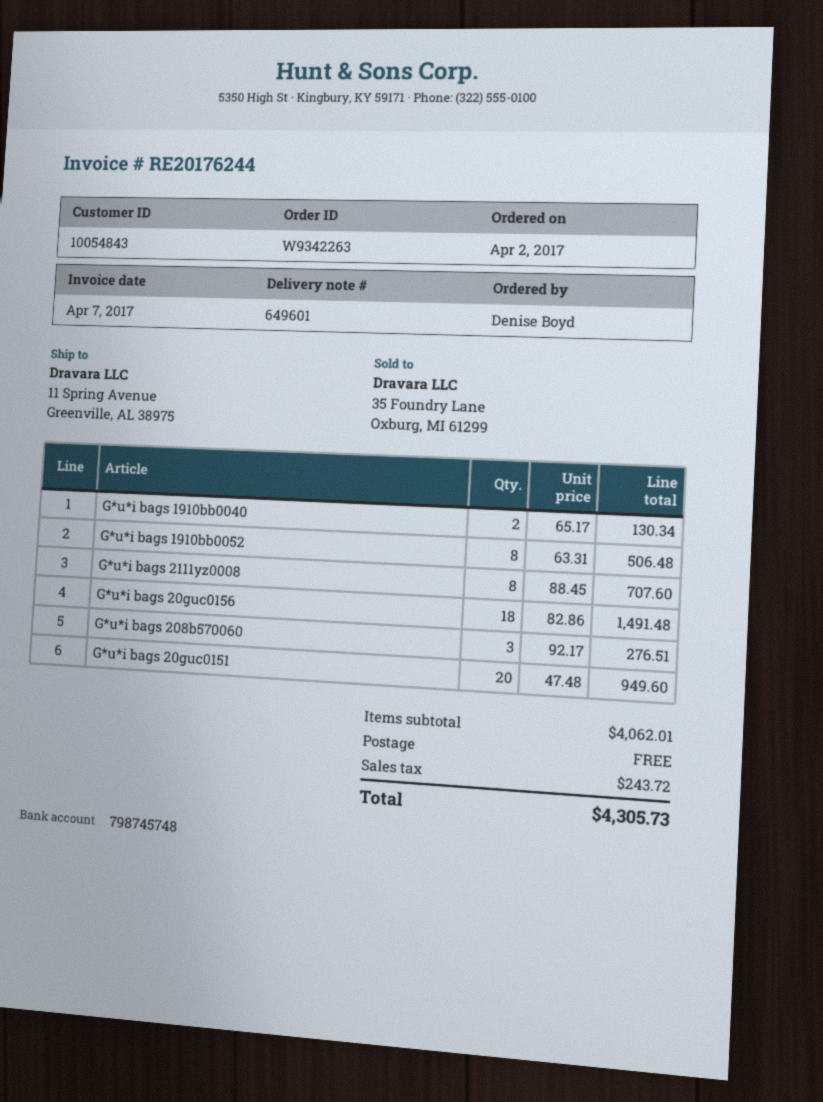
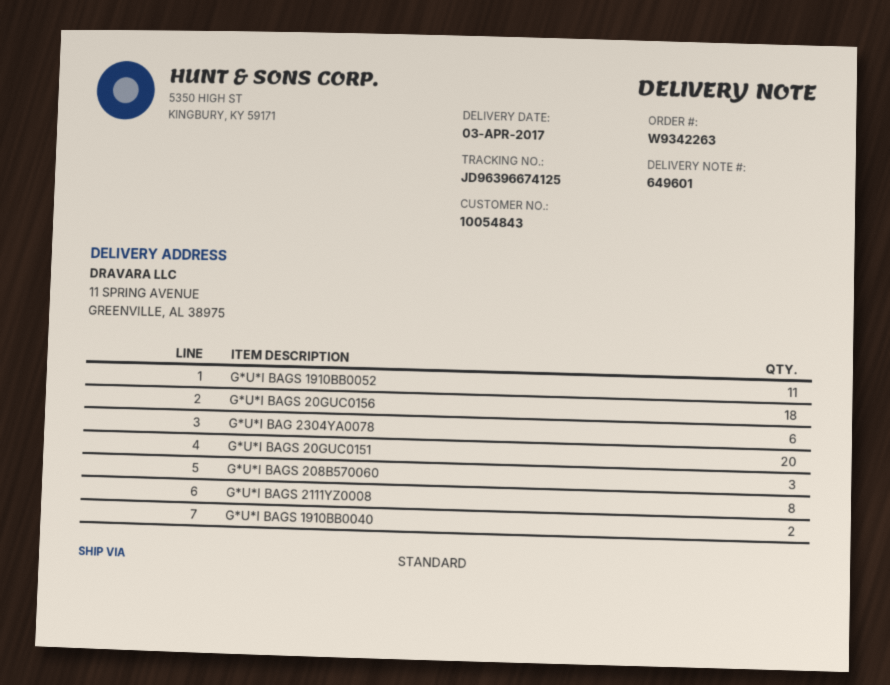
G*u*i bags 1910bb0052: 8 -> 11
G*U*I BAG 2304YA0078: none -> 6

